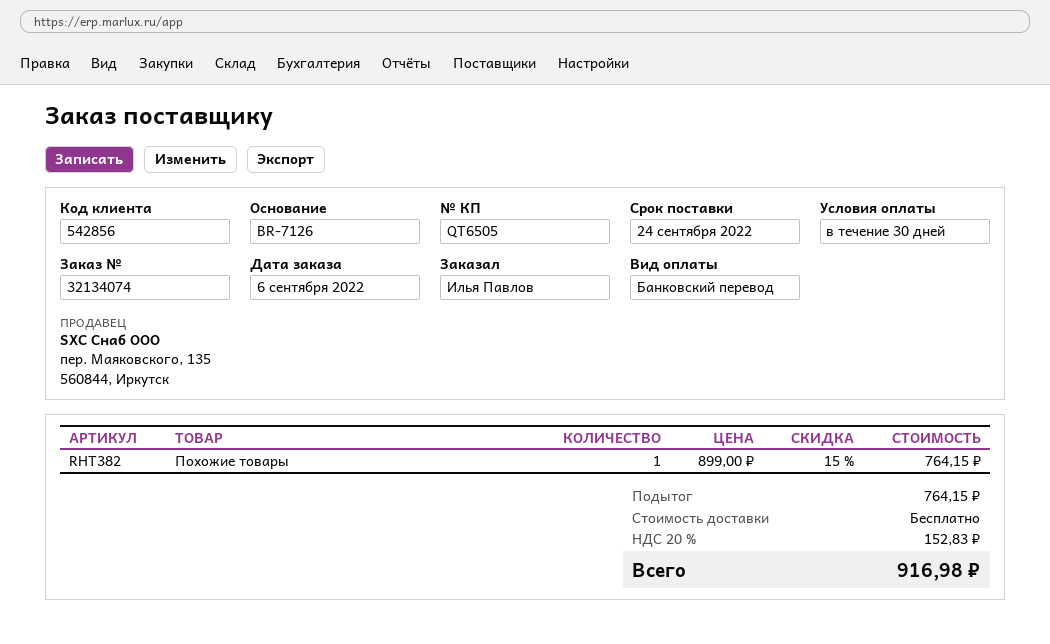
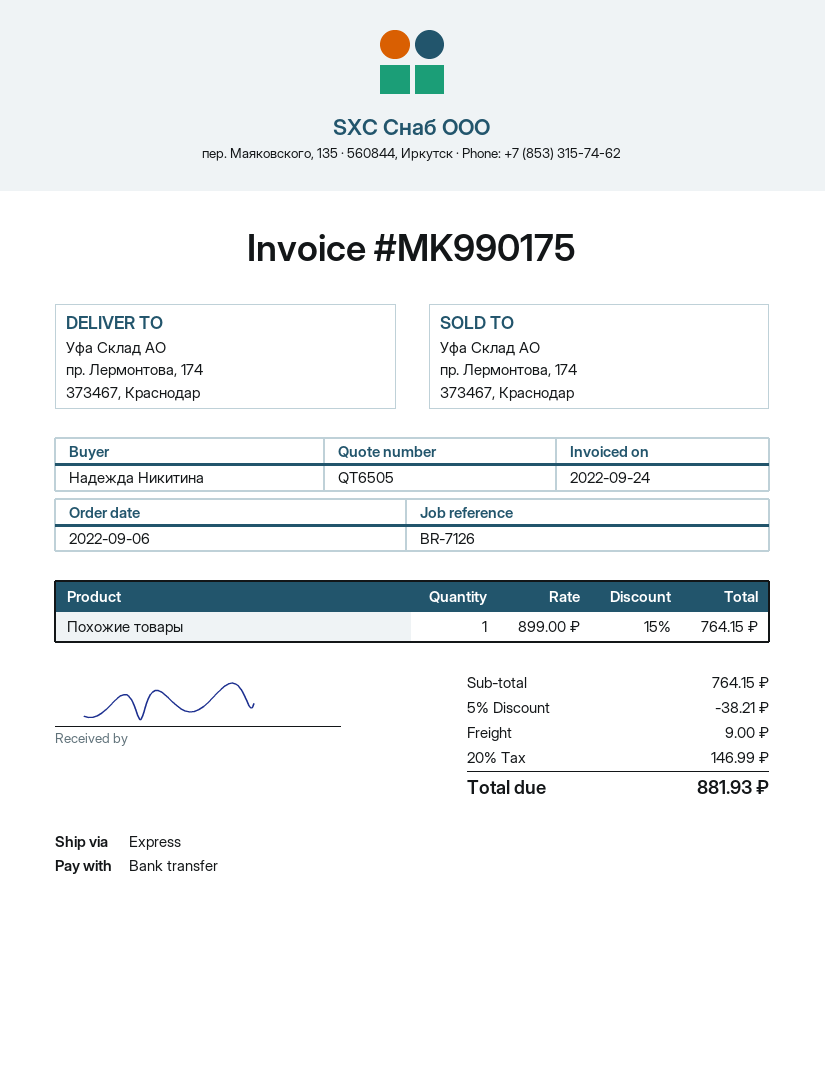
ordered by: Илья Павлов -> Надежда Никитина
discount: none -> 5% = 38.21
shipping: 0.00 -> 9.00
tax: 20% = 152.83 -> 20% = 146.99
total: 916.98 -> 881.93

